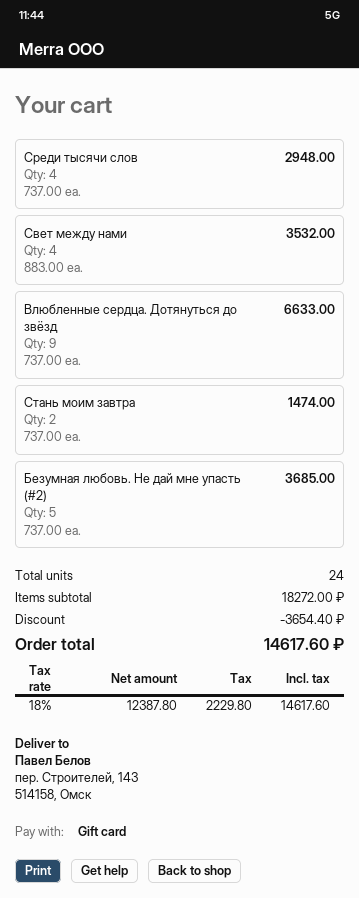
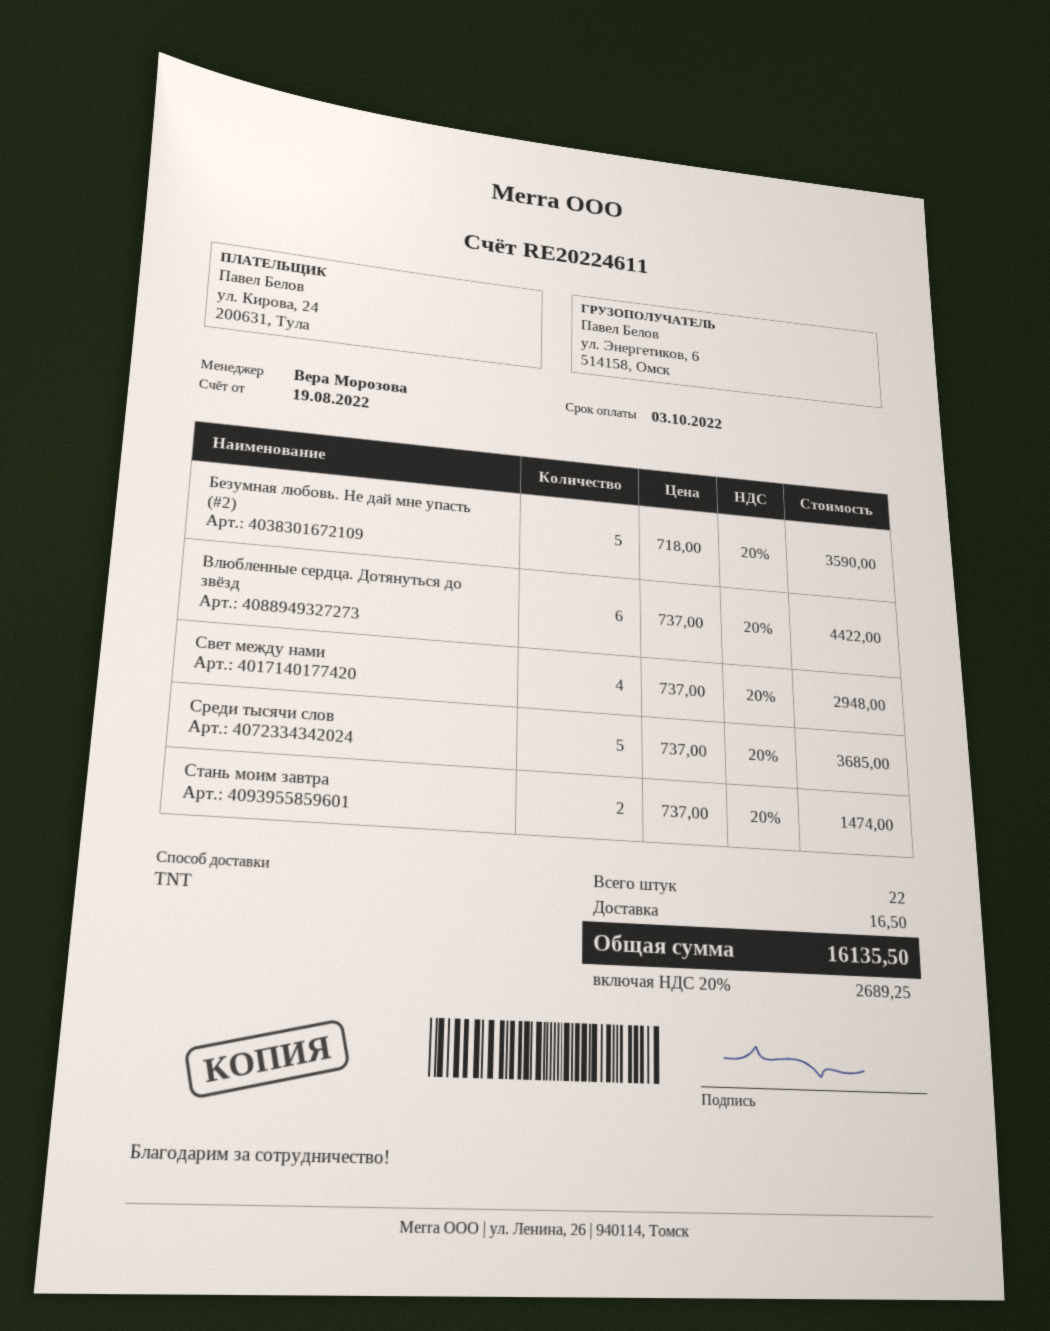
ship to: пер. Строителей, 143, 514158, Омск -> ул. Энергетиков, 6, 514158, Омск
Среди тысячи слов: 4 x 737.00 = 2948.00 -> 5 x 737.00 = 3685.00
Свет между нами: 4 x 883.00 = 3532.00 -> 4 x 737.00 = 2948.00
Влюбленные сердца. Дотянуться до звёзд: 9 x 737.00 = 6633.00 -> 6 x 737.00 = 4422.00
Безумная любовь. Не дай мне упасть (#2): 5 x 737.00 = 3685.00 -> 5 x 718.00 = 3590.00
total quantity: 24 -> 22
discount: 3654.40 -> none
shipping: none -> 16.50
tax: 18% = 2229.80 -> 20% = 2689.25
total: 14617.60 -> 16135.50

